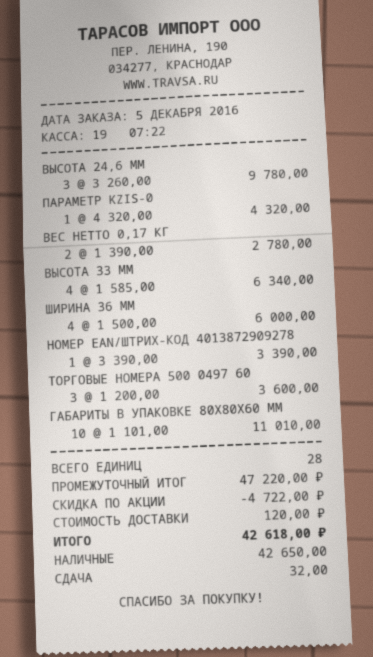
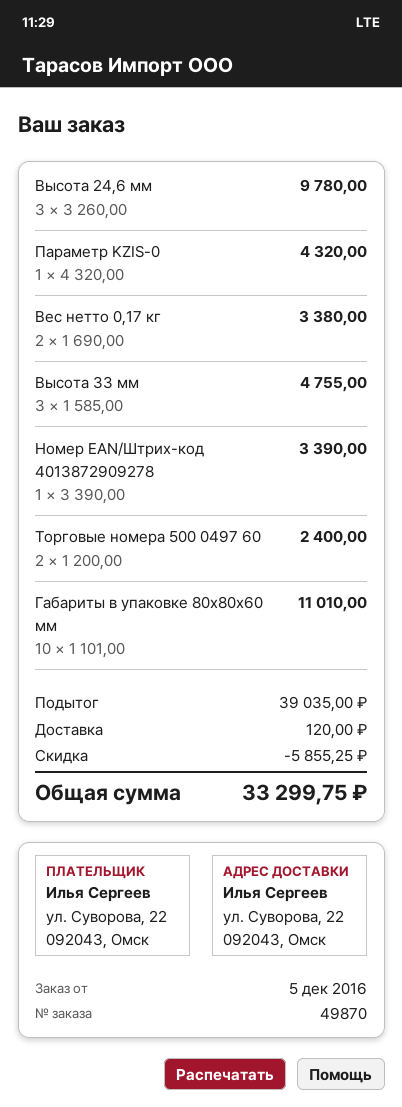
ВЕС НЕТТО 0,17 КГ: 2 x 1390.00 = 2780.00 -> 2 x 1690.00 = 3380.00
ВЫСОТА 33 ММ: 4 x 1585.00 = 6340.00 -> 3 x 1585.00 = 4755.00
ШИРИНА 36 ММ: 4 x 1500.00 = 6000.00 -> none
ТОРГОВЫЕ НОМЕРА 500 0497 60: 3 x 1200.00 = 3600.00 -> 2 x 1200.00 = 2400.00
subtotal: 47220.00 -> 39035.00
discount: 4722.00 -> 5855.25
total: 42618.00 -> 33299.75

